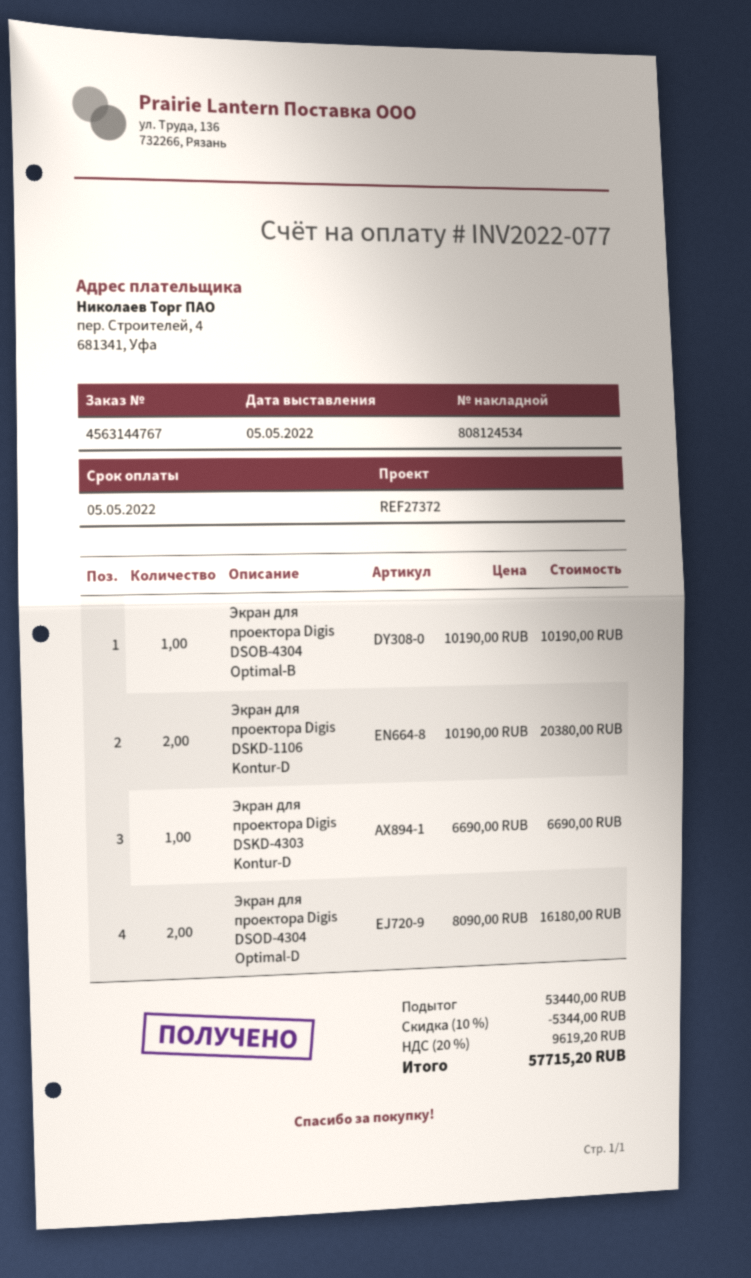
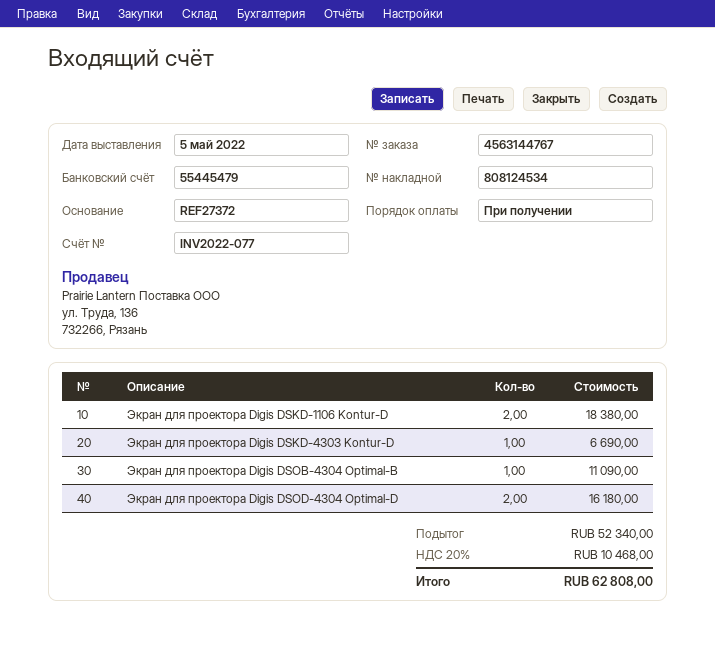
Экран для проектора Digis DSOB-4304 Optimal-B: 1 for 10190.00 -> 1 for 11090.00
Экран для проектора Digis DSKD-1106 Kontur-D: 2 for 20380.00 -> 2 for 18380.00
subtotal: 53440.00 -> 52340.00
discount: 10% = 5344.00 -> none
tax: 20% = 9619.20 -> 20% = 10468.00
total: 57715.20 -> 62808.00

